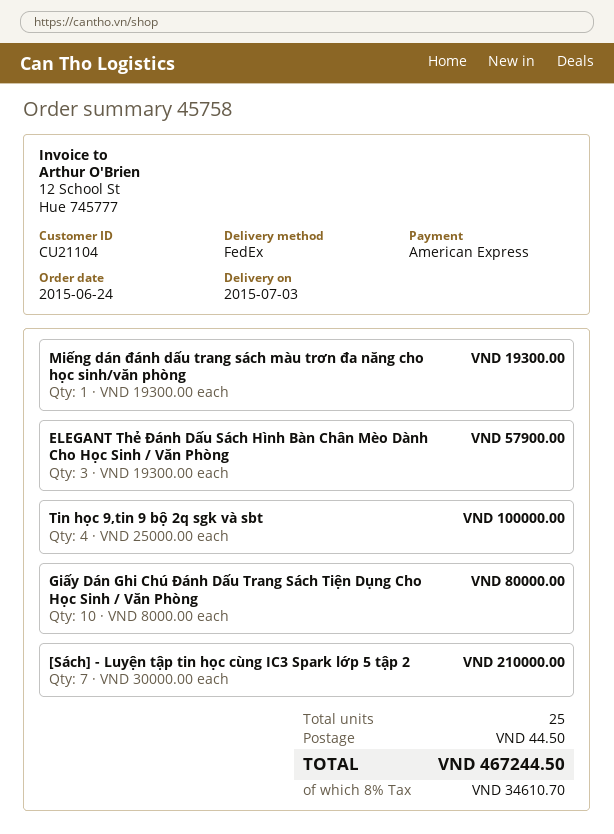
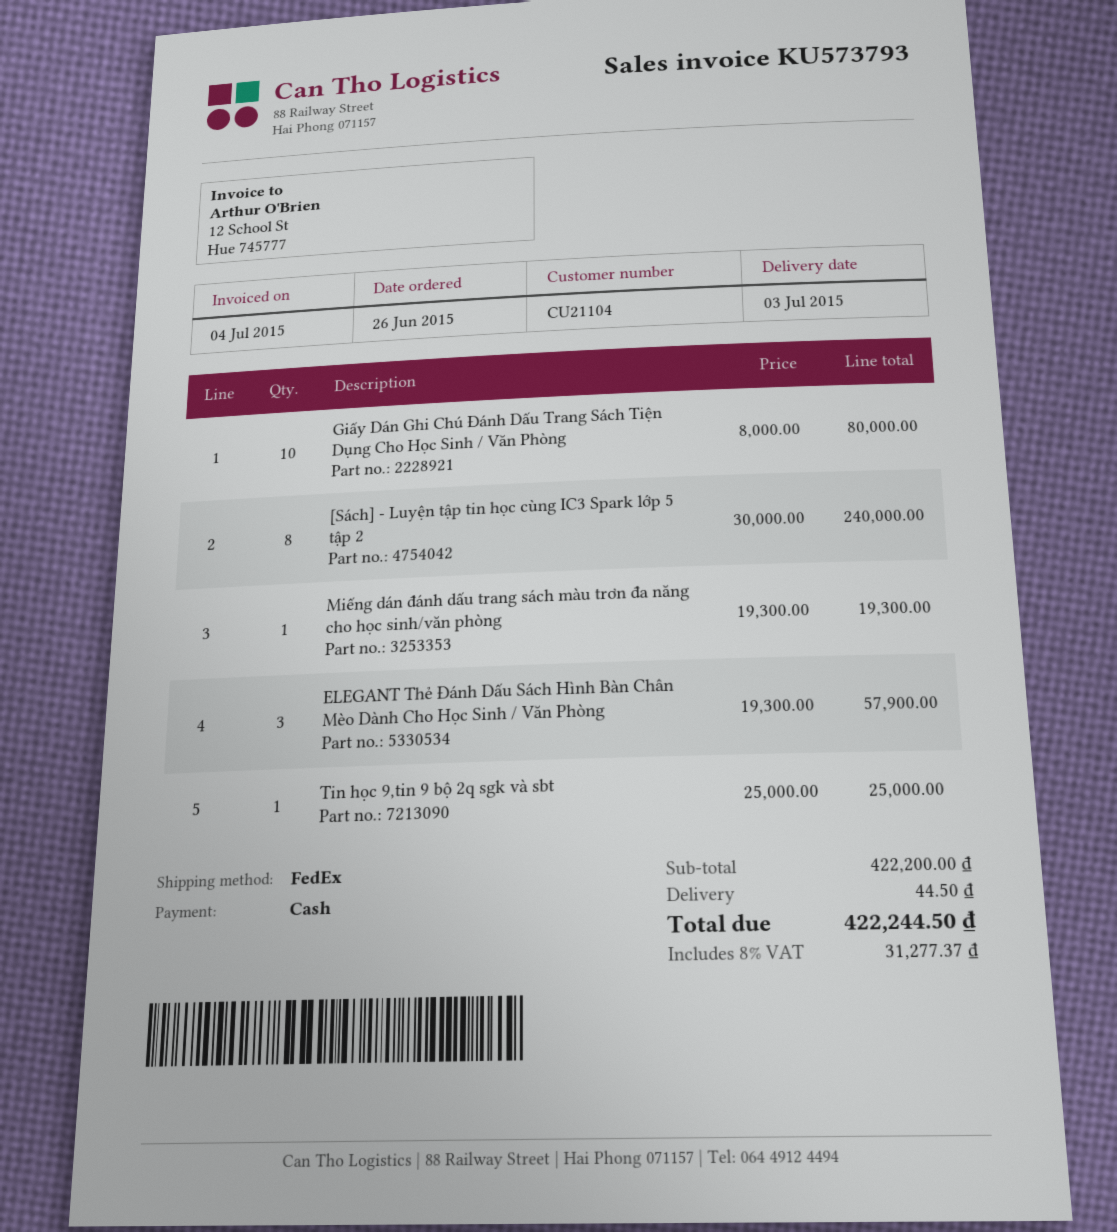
order date: 2015-06-24 -> 2015-06-26
payment method: American Express -> cash
Tin học 9,tin 9 bộ 2q sgk và sbt: 4 x 25000.00 = 100000.00 -> 1 x 25000.00 = 25000.00
[Sách] - Luyện tập tin học cùng IC3 Spark lớp 5 tập 2: 7 x 30000.00 = 210000.00 -> 8 x 30000.00 = 240000.00
tax: 8% = 34610.70 -> 8% = 31277.37
total: 467244.50 -> 422244.50

